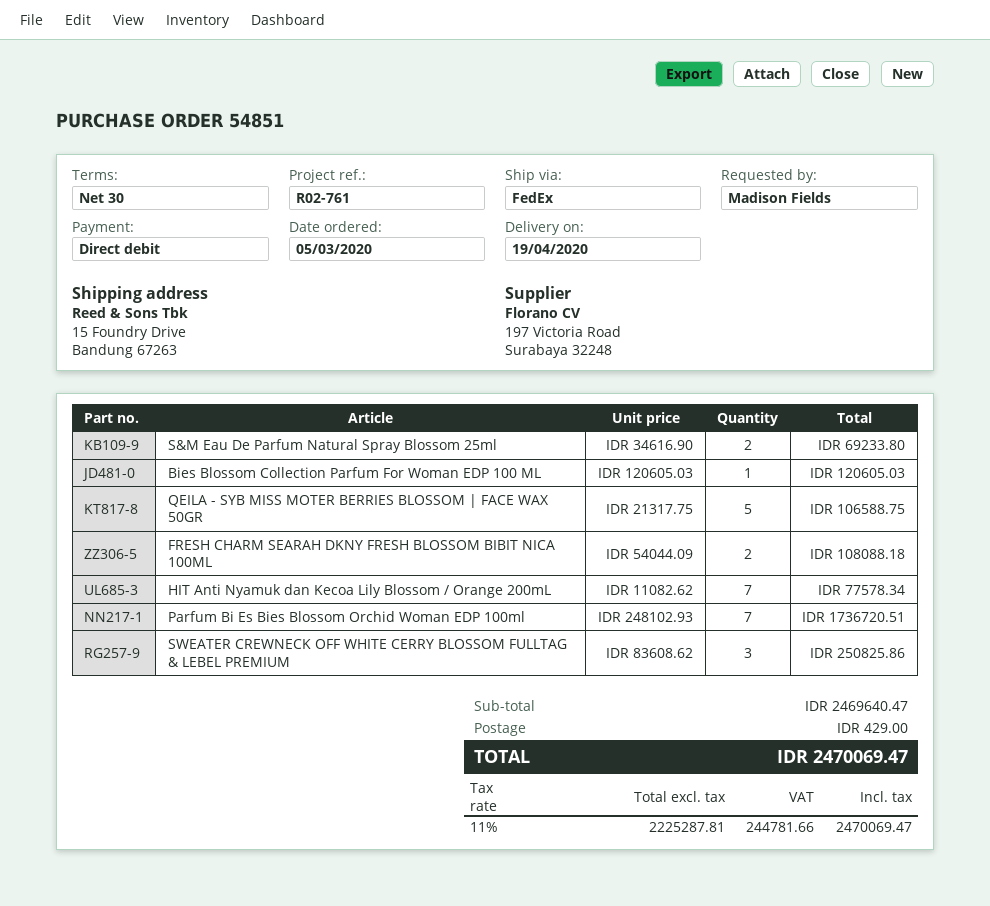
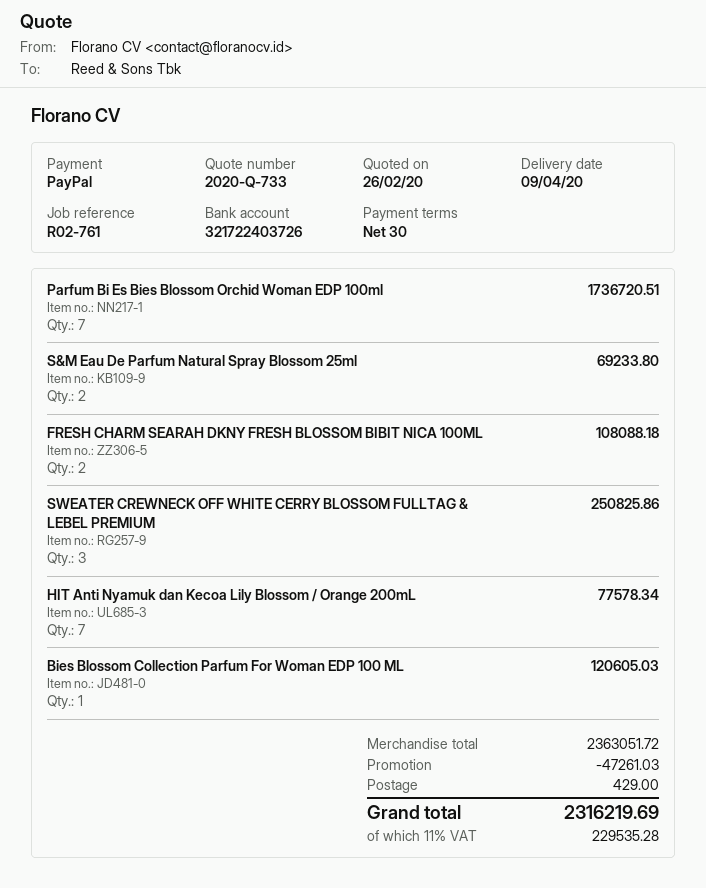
delivery date: 2020-04-19 -> 2020-04-09
payment method: direct debit -> PayPal
QEILA - SYB MISS MOTER BERRIES BLOSSOM | FACE WAX 50GR: 5 for 106588.75 -> none
subtotal: 2469640.47 -> 2363051.72
discount: none -> 47261.03
tax: 11% = 244781.66 -> 11% = 229535.28
total: 2470069.47 -> 2316219.69

